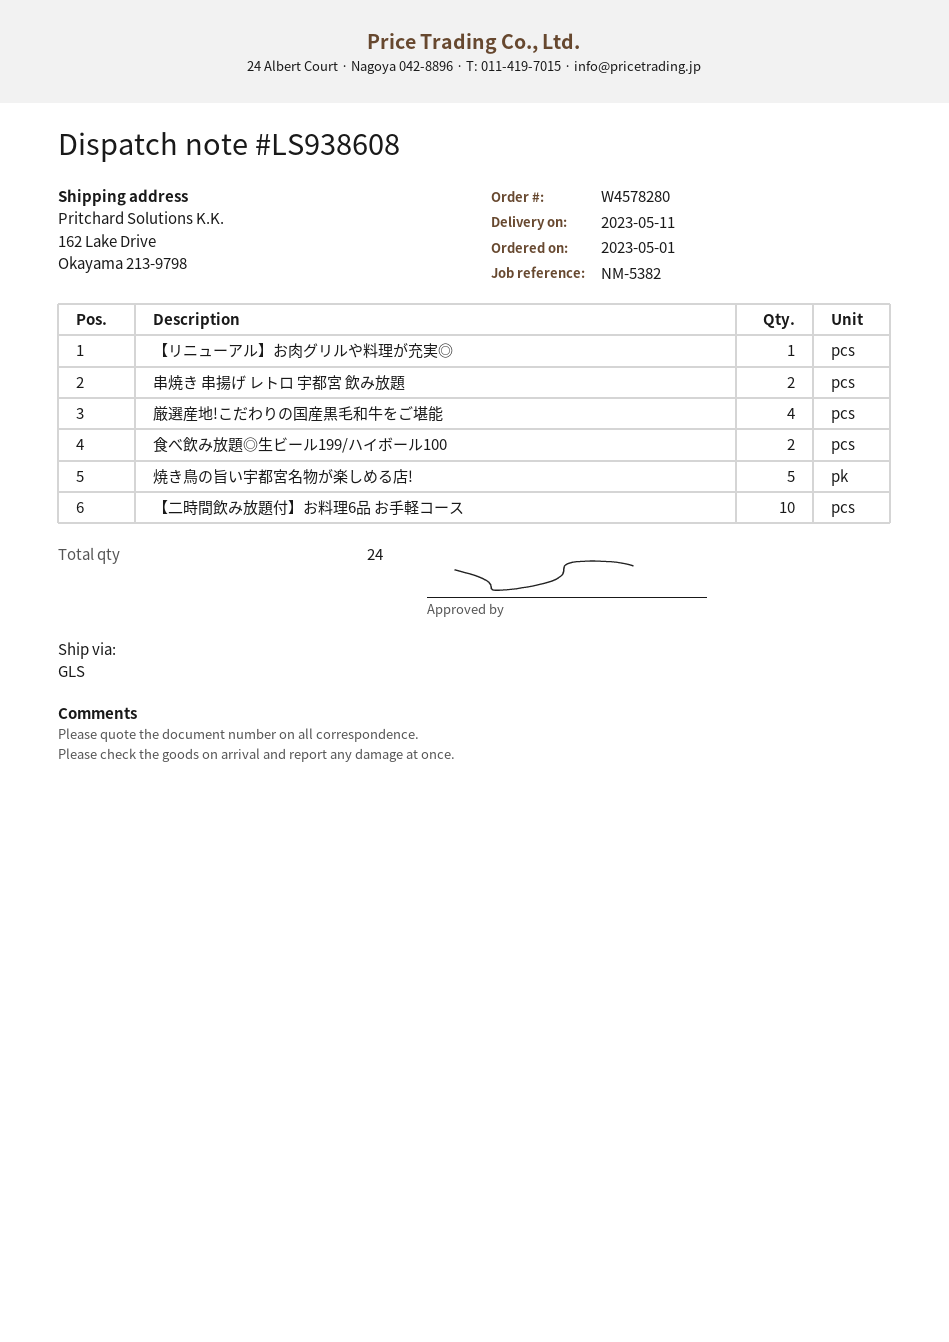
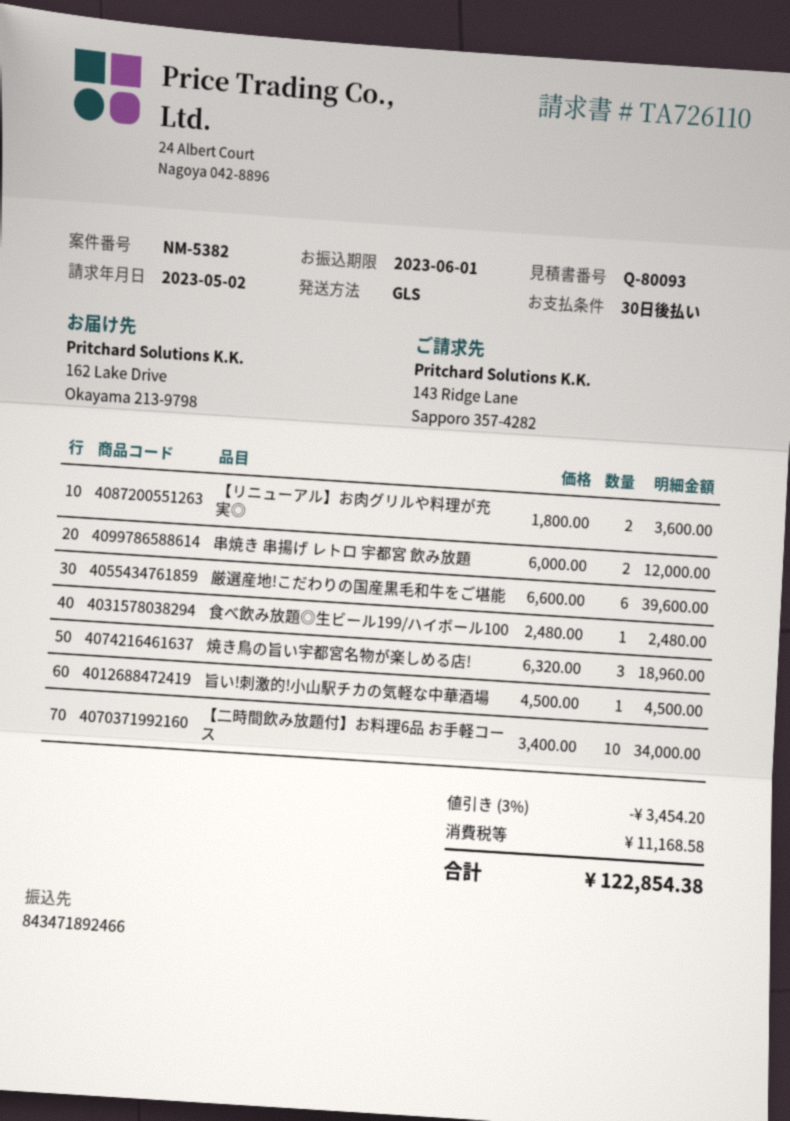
【リニューアル】お肉グリルや料理が充実◎: 1 -> 2
厳選産地!こだわりの国産黒毛和牛をご堪能: 4 -> 6
食べ飲み放題◎生ビール199/ハイボール100: 2 -> 1
焼き鳥の旨い宇都宮名物が楽しめる店!: 5 -> 3
旨い!刺激的!小山駅チカの気軽な中華酒場: none -> 1

